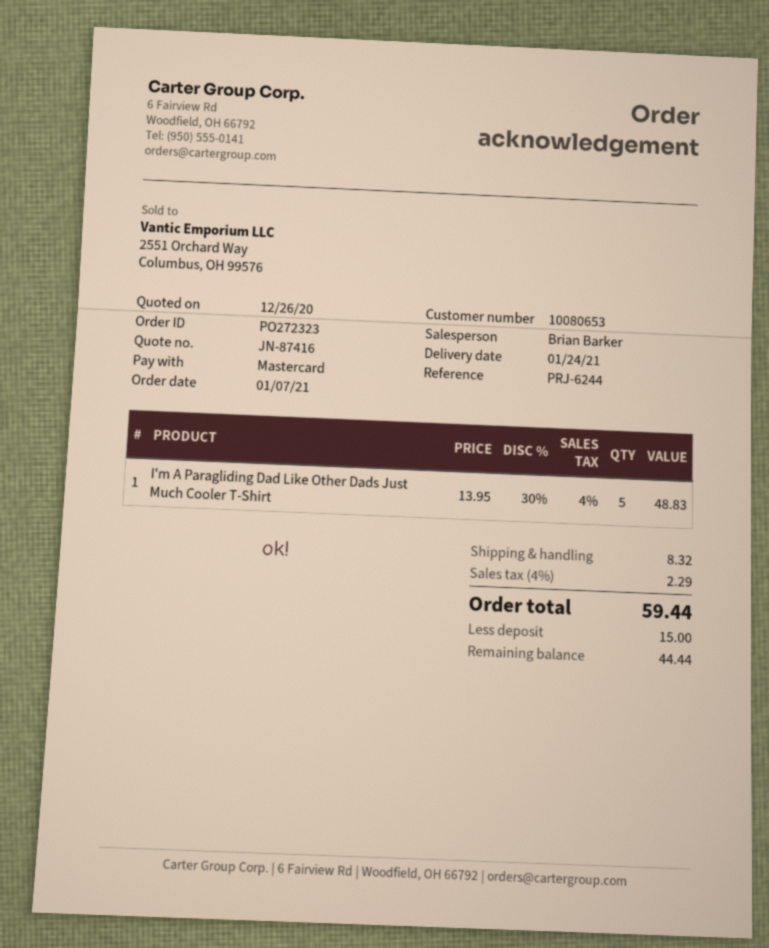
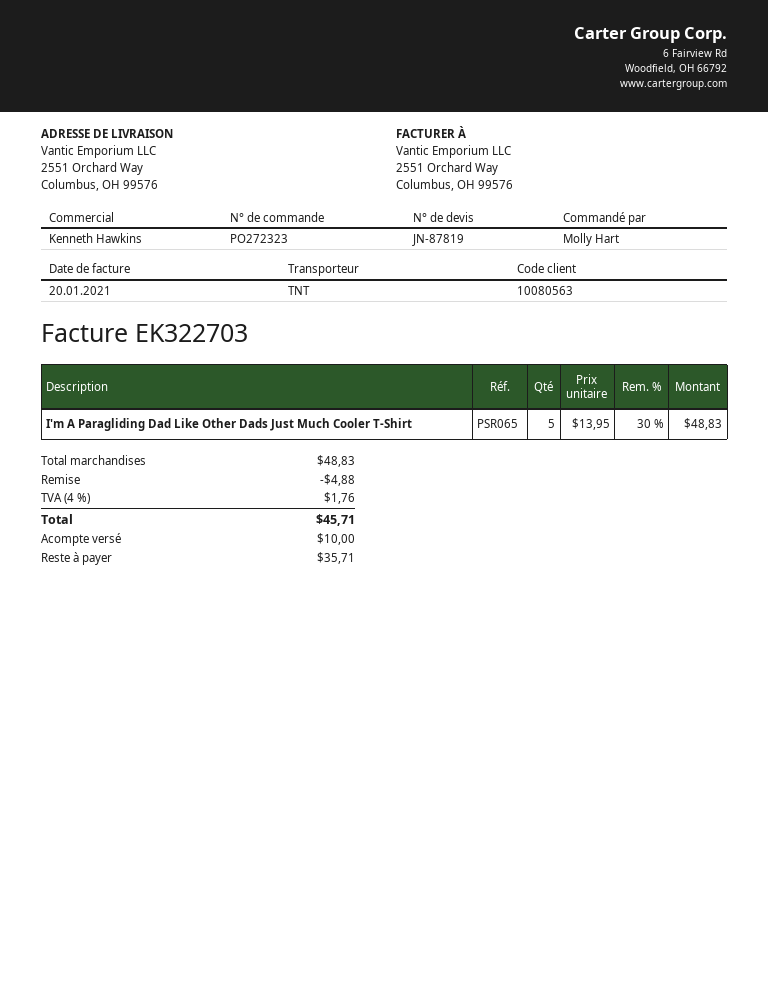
quote number: JN-87416 -> JN-87819
customer number: 10080653 -> 10080563
sales rep: Brian Barker -> Kenneth Hawkins
discount: none -> 4.88
shipping: 8.32 -> none
tax: 4% = 2.29 -> 4% = 1.76
total: 59.44 -> 45.71
deposit: 15.00 -> 10.00
balance: 44.44 -> 35.71

